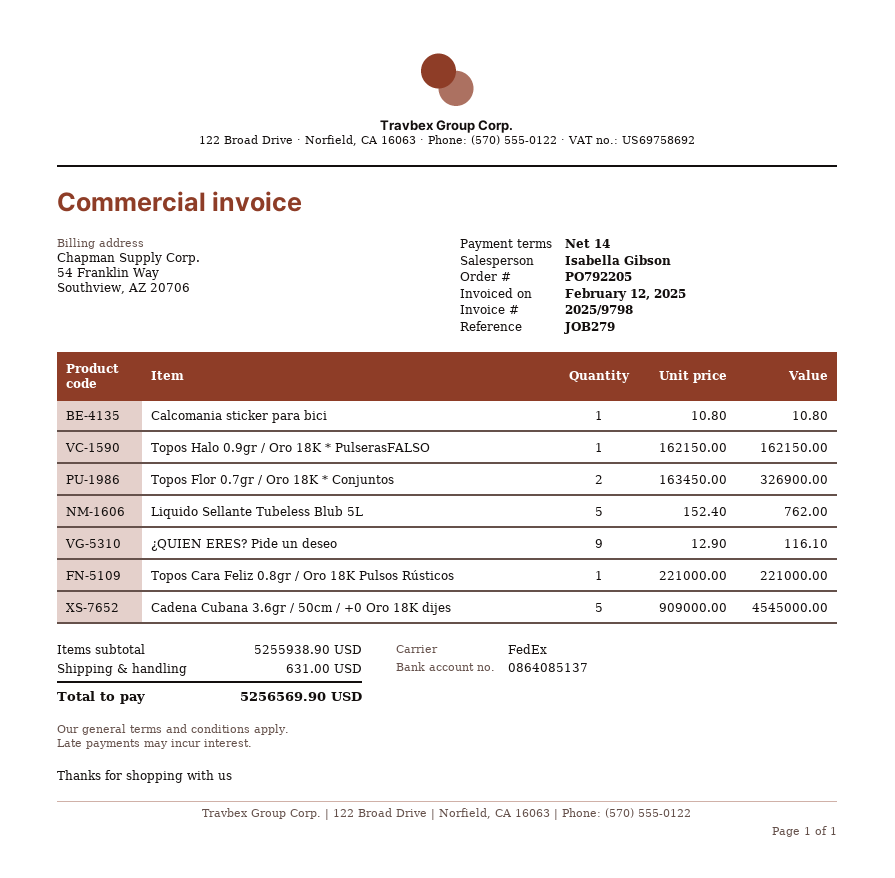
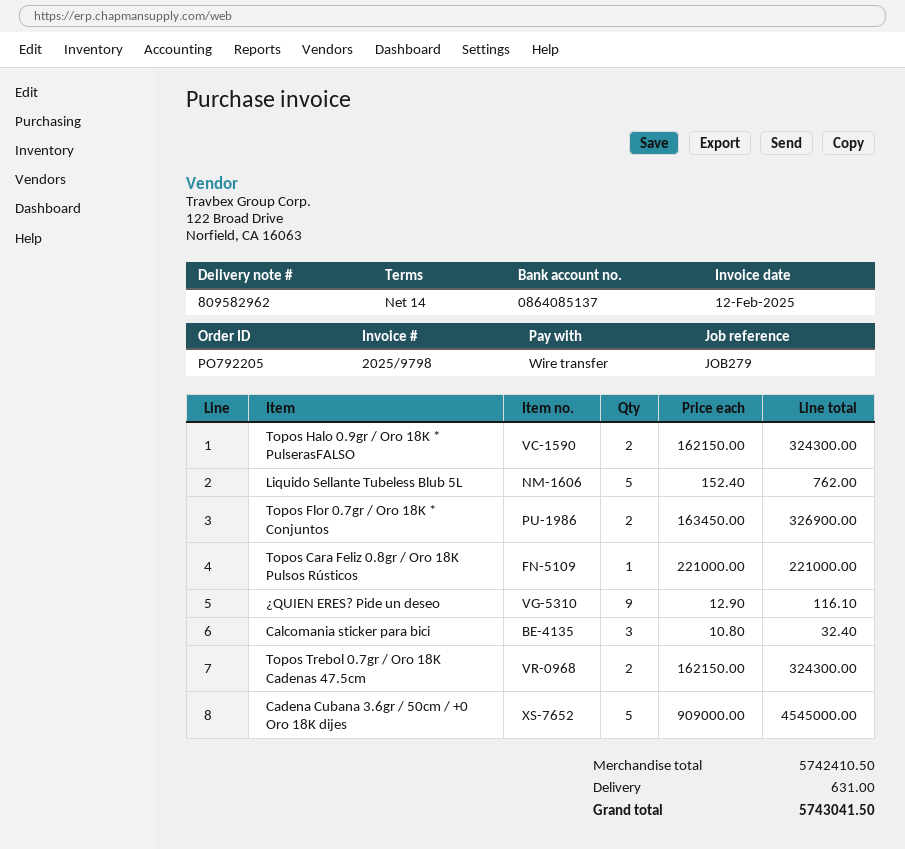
Calcomania sticker para bici: 1 x 10.80 = 10.80 -> 3 x 10.80 = 32.40
Topos Halo 0.9gr / Oro 18K * PulserasFALSO: 1 x 162150.00 = 162150.00 -> 2 x 162150.00 = 324300.00
Topos Trebol 0.7gr / Oro 18K Cadenas 47.5cm: none -> 2 x 162150.00 = 324300.00
subtotal: 5255938.90 -> 5742410.50
total: 5256569.90 -> 5743041.50

